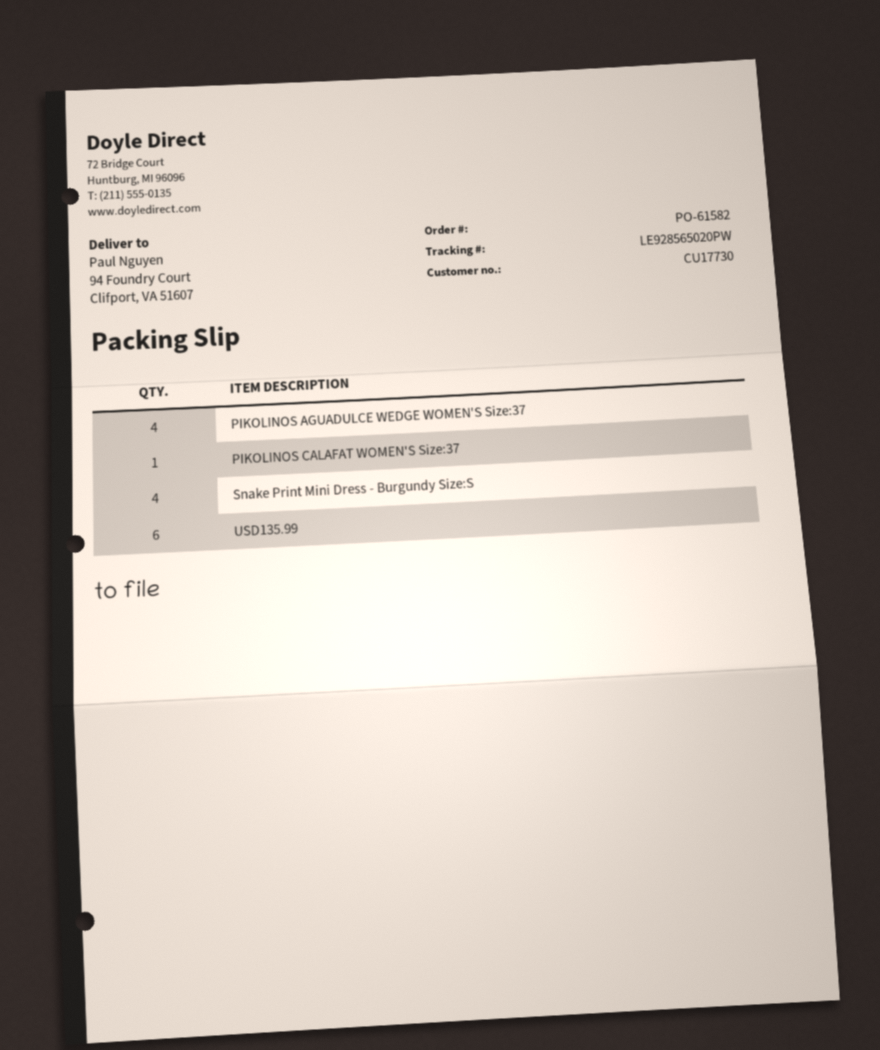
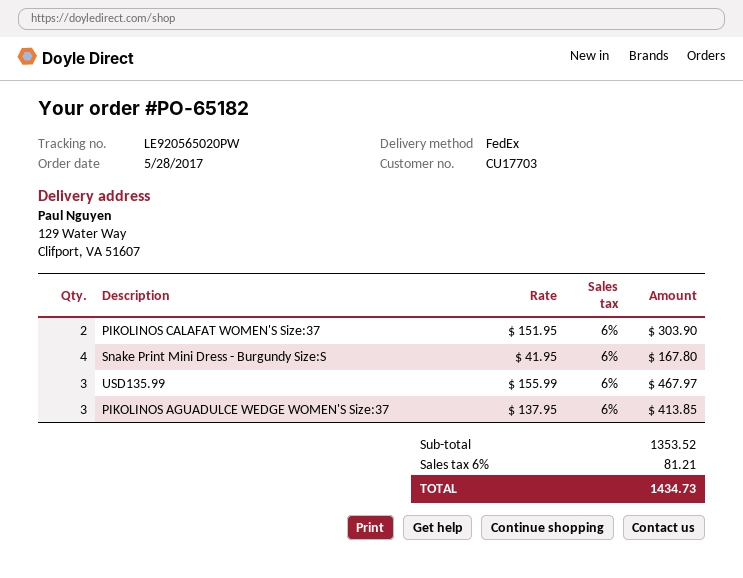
order number: PO-61582 -> PO-65182
customer number: CU17730 -> CU17703
tracking number: LE928565020PW -> LE920565020PW
ship to: 94 Foundry Court, Clifport, VA 51607 -> 129 Water Way, Clifport, VA 51607
PIKOLINOS AGUADULCE WEDGE WOMEN'S Size:37: 4 -> 3
PIKOLINOS CALAFAT WOMEN'S Size:37: 1 -> 2
USD135.99: 6 -> 3

